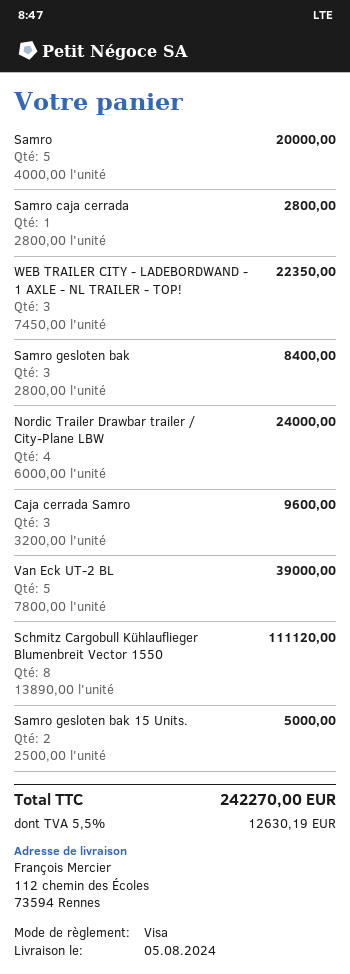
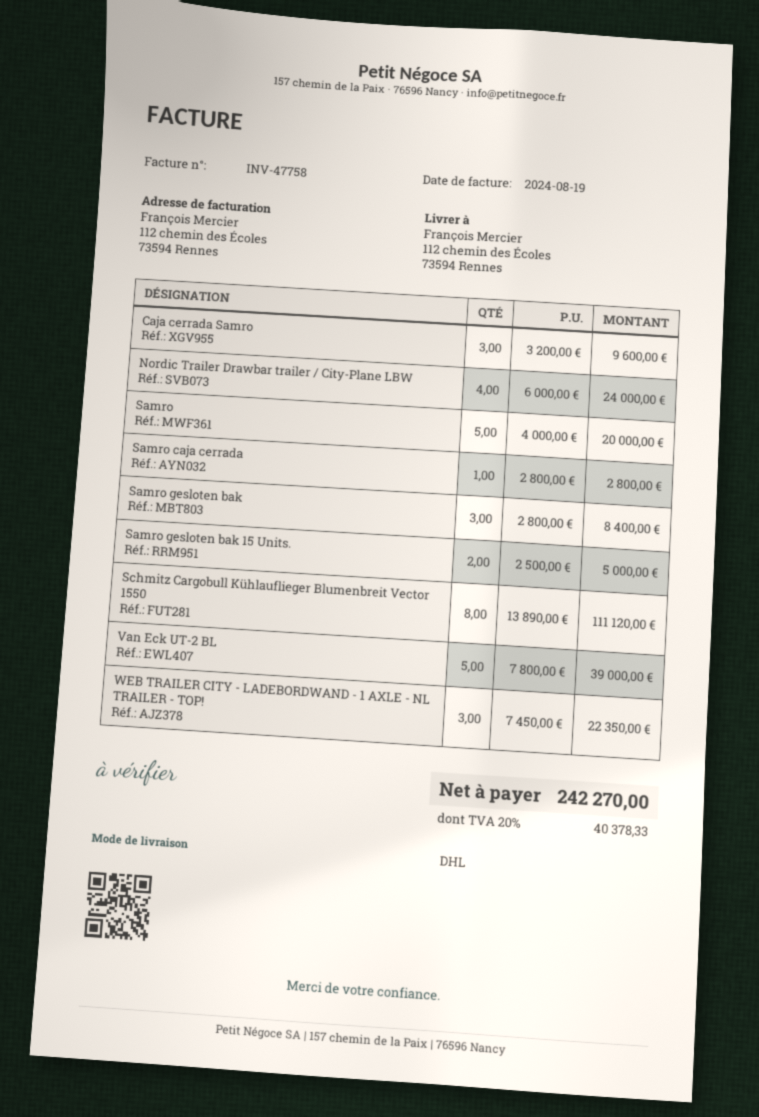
tax: 5.5% = 12630.19 -> 20% = 40378.33

